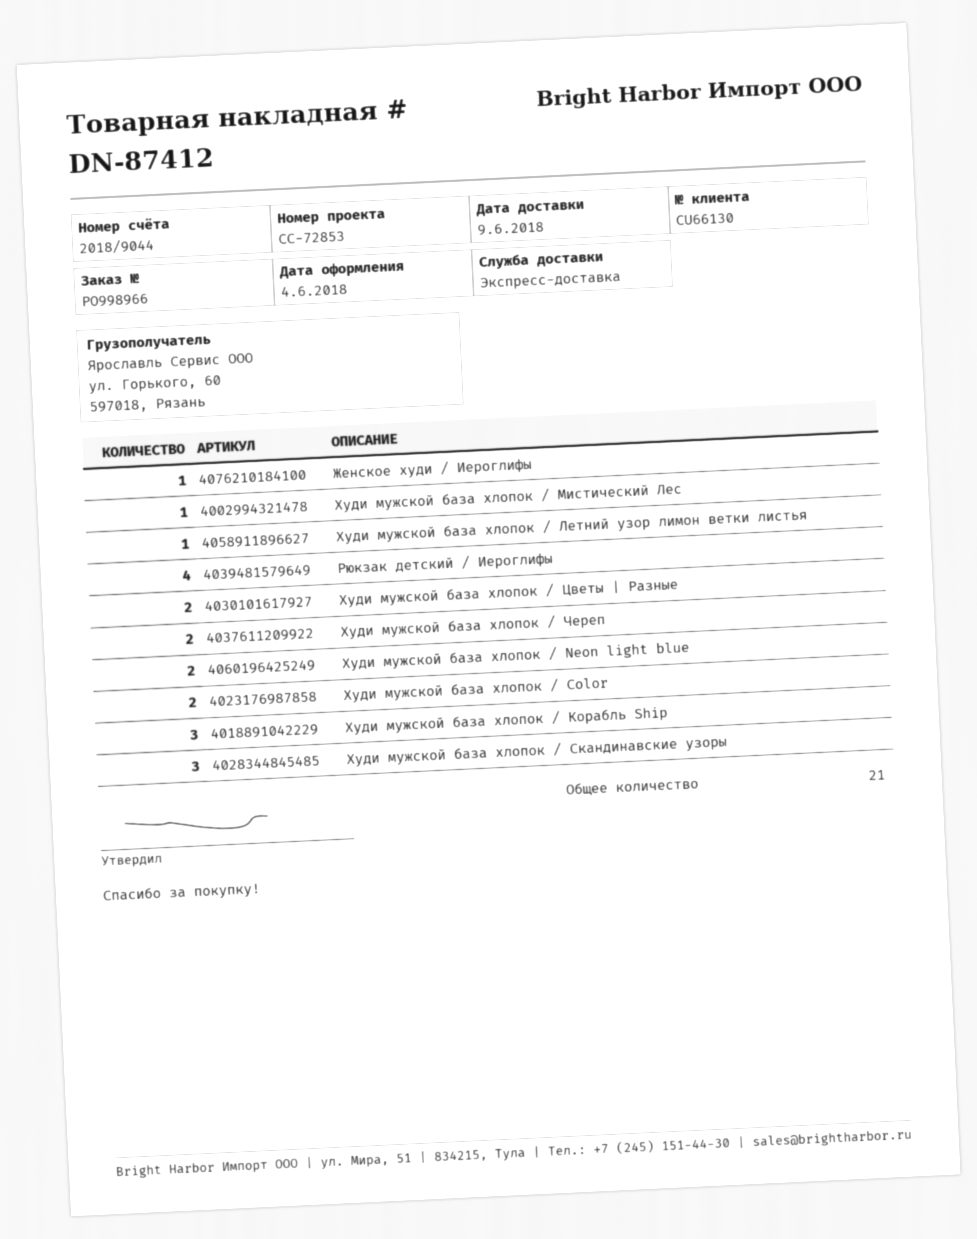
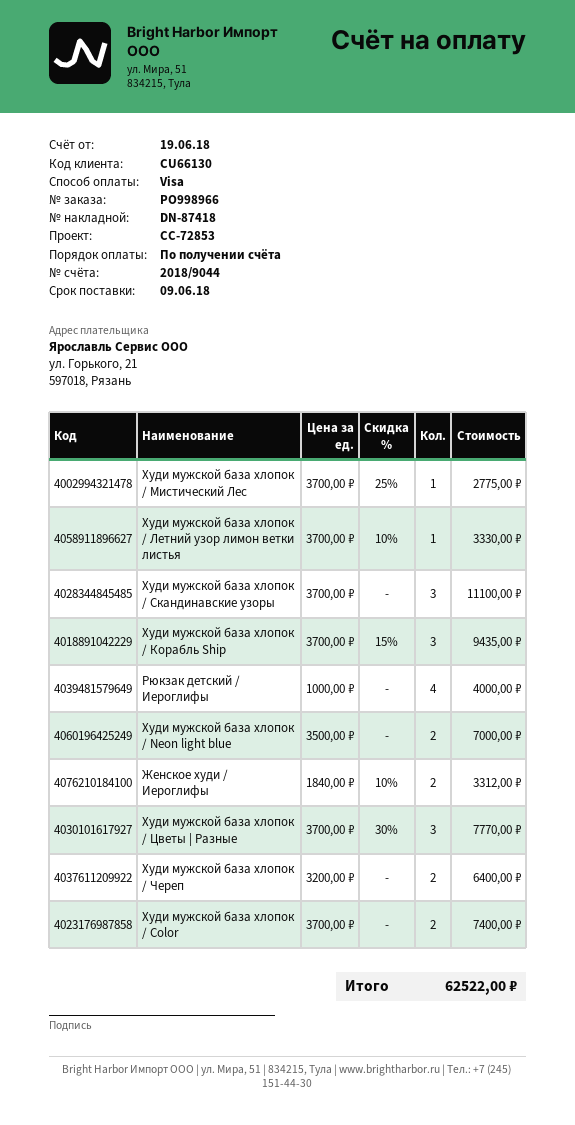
delivery note number: DN-87412 -> DN-87418
Женское худи / Иероглифы: 1 -> 2
Худи мужской база хлопок / Цветы | Разные: 2 -> 3

